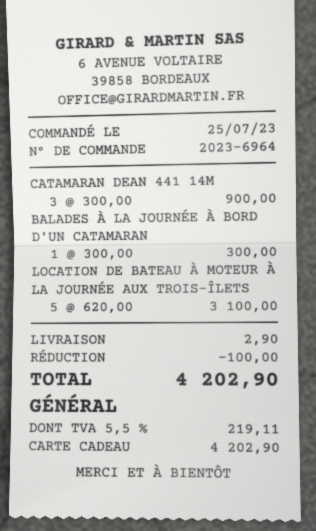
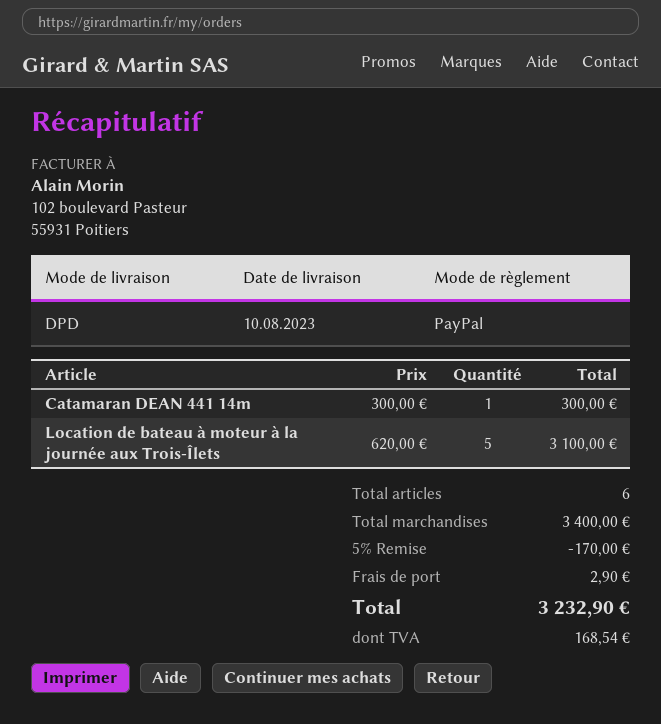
payment method: gift card -> PayPal
CATAMARAN DEAN 441 14M: 3 x 300.00 = 900.00 -> 1 x 300.00 = 300.00
BALADES À LA JOURNÉE À BORD D'UN CATAMARAN: 1 x 300.00 = 300.00 -> none
discount: 100.00 -> 170.00
tax: 219.11 -> 168.54
total: 4202.90 -> 3232.90

